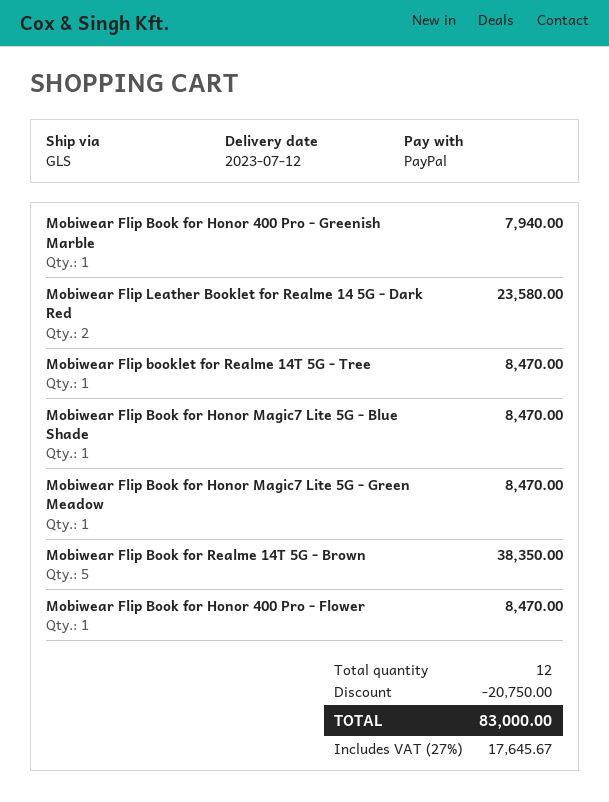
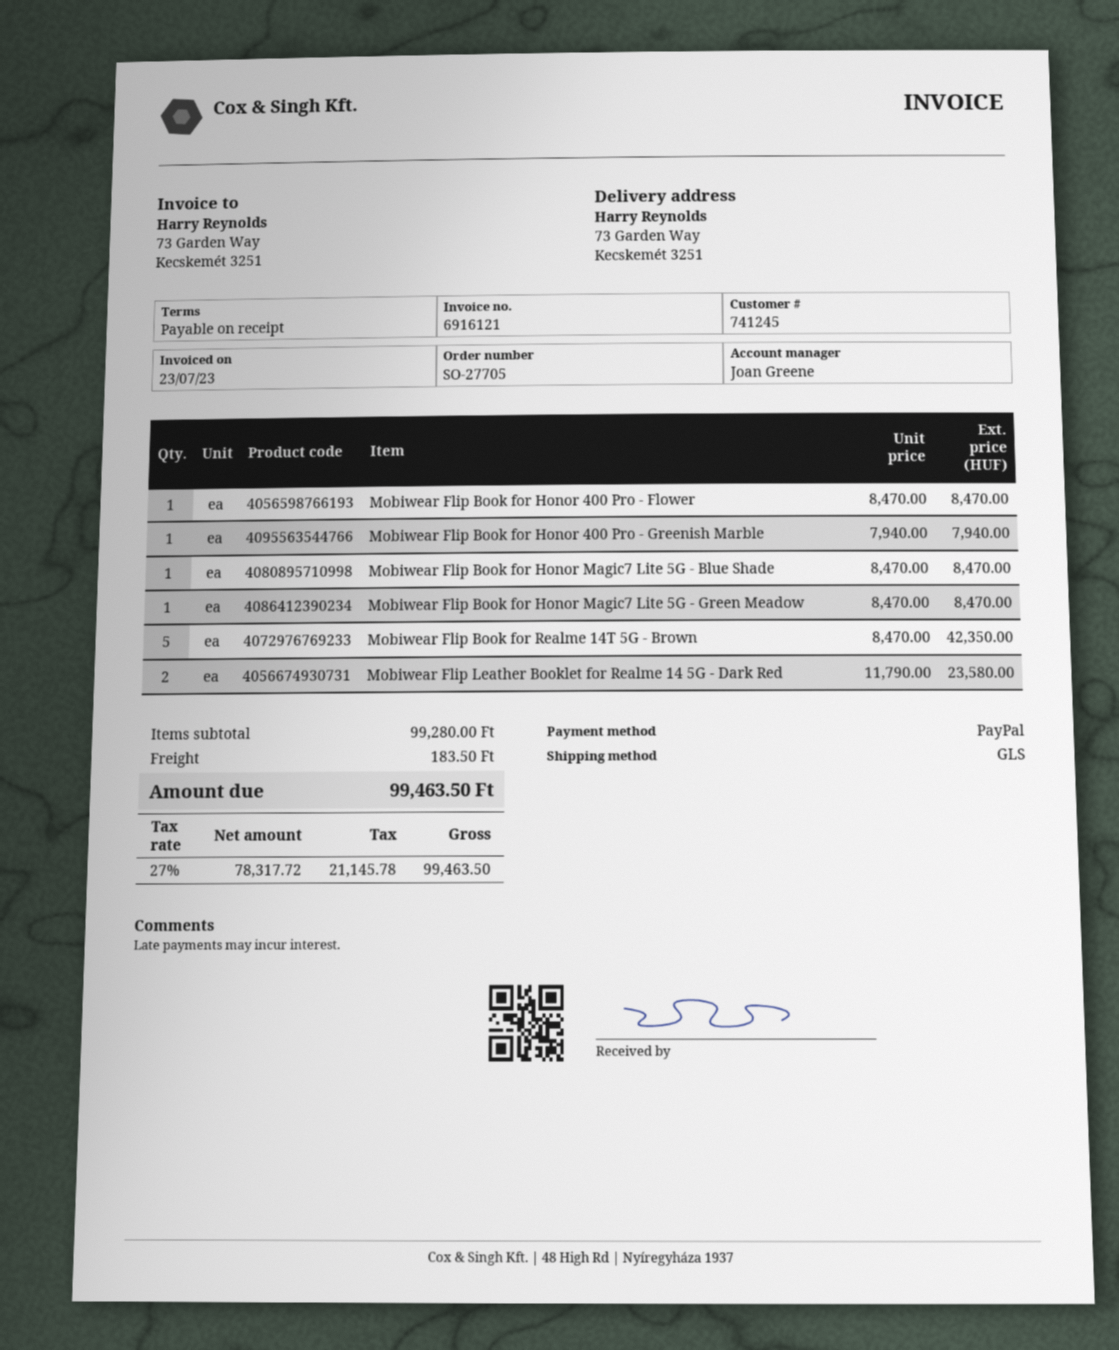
Mobiwear Flip booklet for Realme 14T 5G - Tree: 1 for 8470.00 -> none
Mobiwear Flip Book for Realme 14T 5G - Brown: 5 for 38350.00 -> 5 for 42350.00
discount: 20750.00 -> none
shipping: none -> 183.50
tax: 27% = 17645.67 -> 27% = 21145.78
total: 83000.00 -> 99463.50

